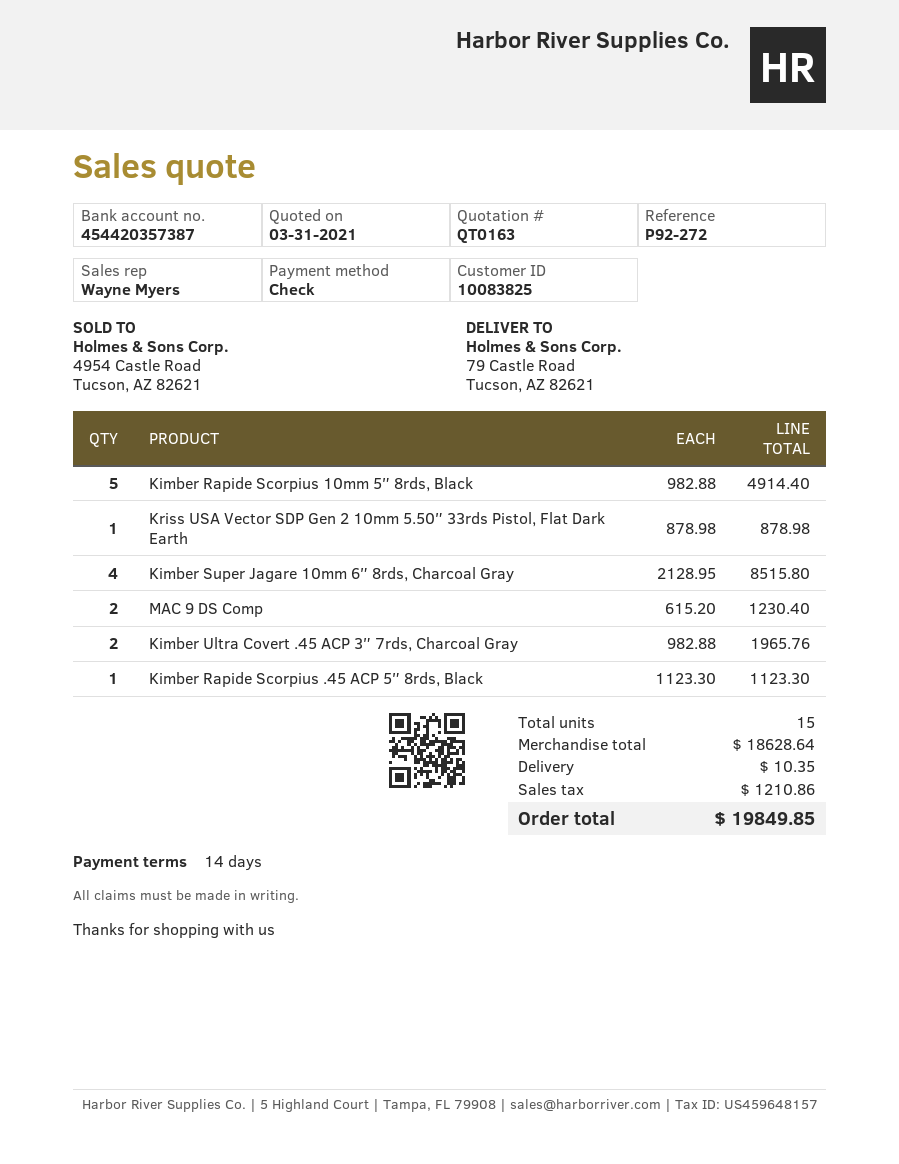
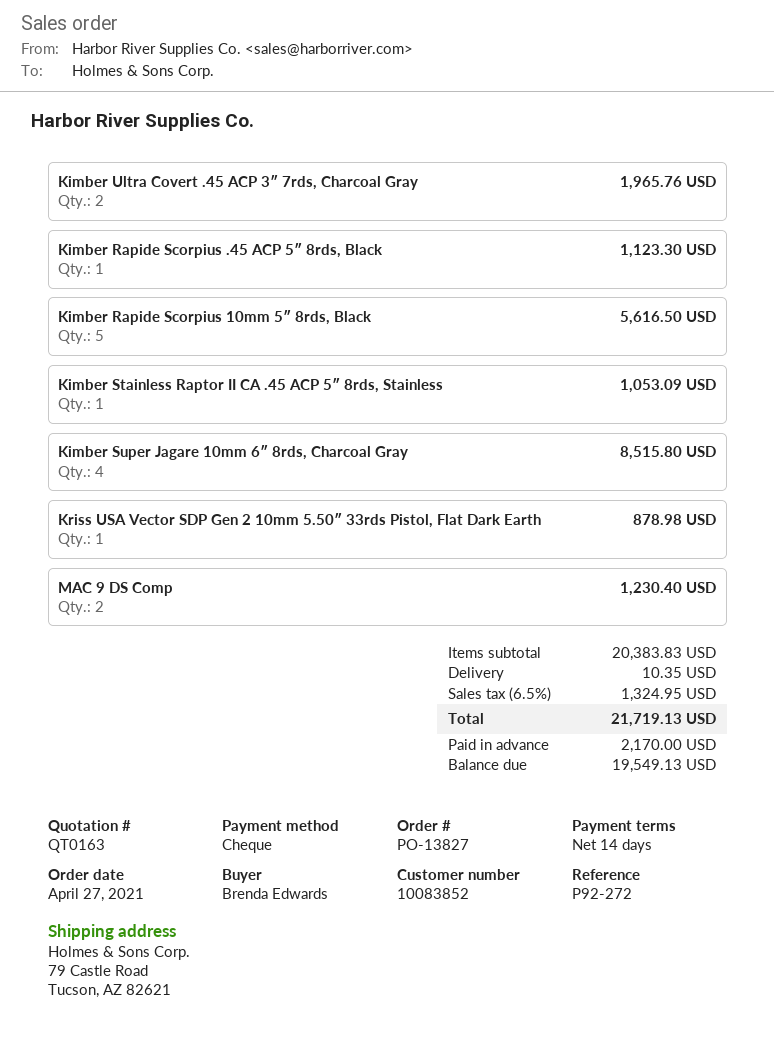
customer number: 10083825 -> 10083852
Kimber Rapide Scorpius 10mm 5″ 8rds, Black: 5 for 4914.40 -> 5 for 5616.50
Kimber Stainless Raptor II CA .45 ACP 5″ 8rds, Stainless: none -> 1 for 1053.09
subtotal: 18628.64 -> 20383.83
tax: 1210.86 -> 1324.95
total: 19849.85 -> 21719.13

